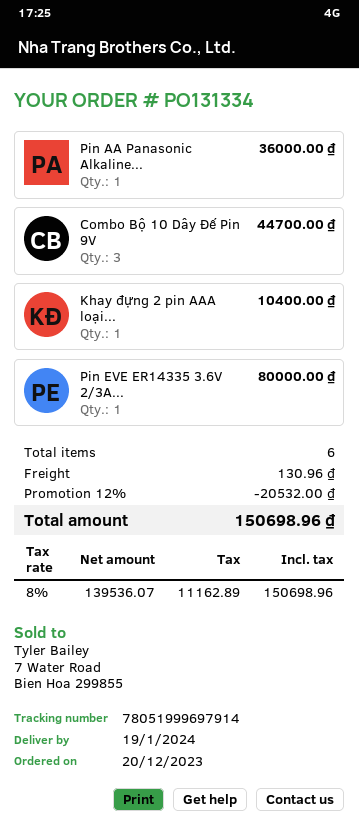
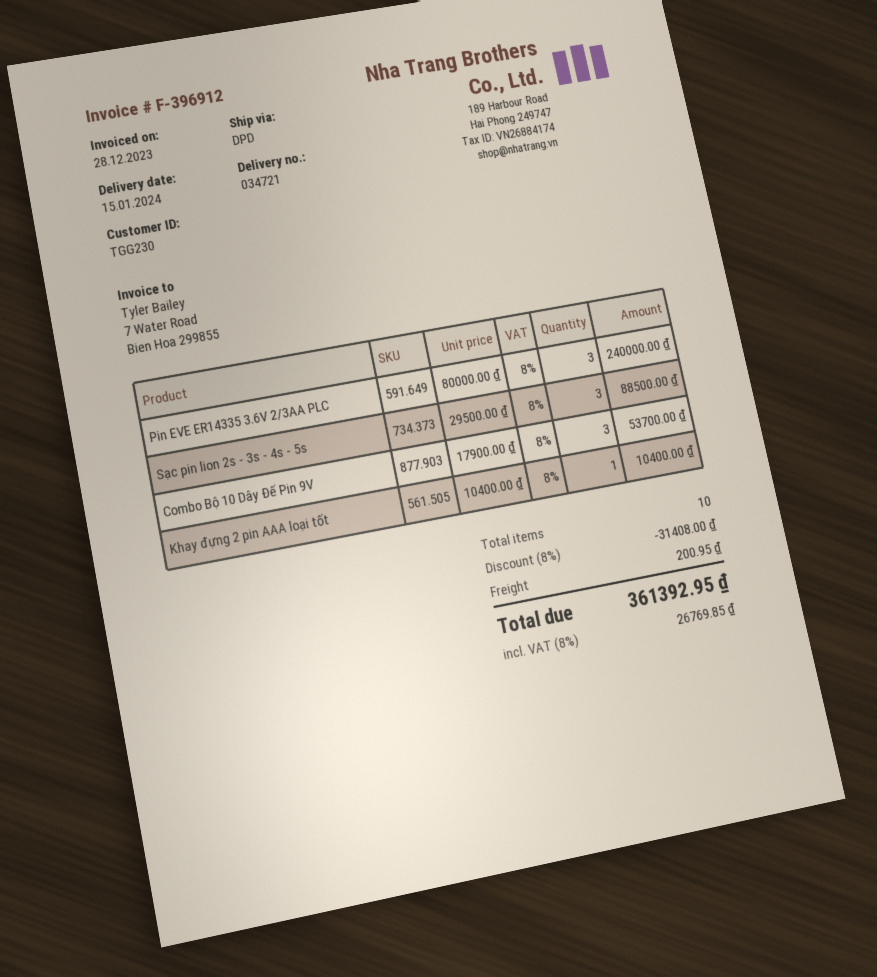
delivery date: 2024-01-19 -> 2024-01-15
Pin AA Panasonic Alkaline...: 1 for 36000.00 -> none
Combo Bộ 10 Dây Đế Pin 9V: 3 for 44700.00 -> 3 for 53700.00
Pin EVE ER14335 3.6V 2/3A...: 1 for 80000.00 -> 3 for 240000.00
Sạc pin lion 2s - 3s - 4s - 5s: none -> 3 for 88500.00
total quantity: 6 -> 10
discount: 12% = 20532.00 -> 8% = 31408.00
shipping: 130.96 -> 200.95
tax: 8% = 11162.89 -> 8% = 26769.85
total: 150698.96 -> 361392.95

